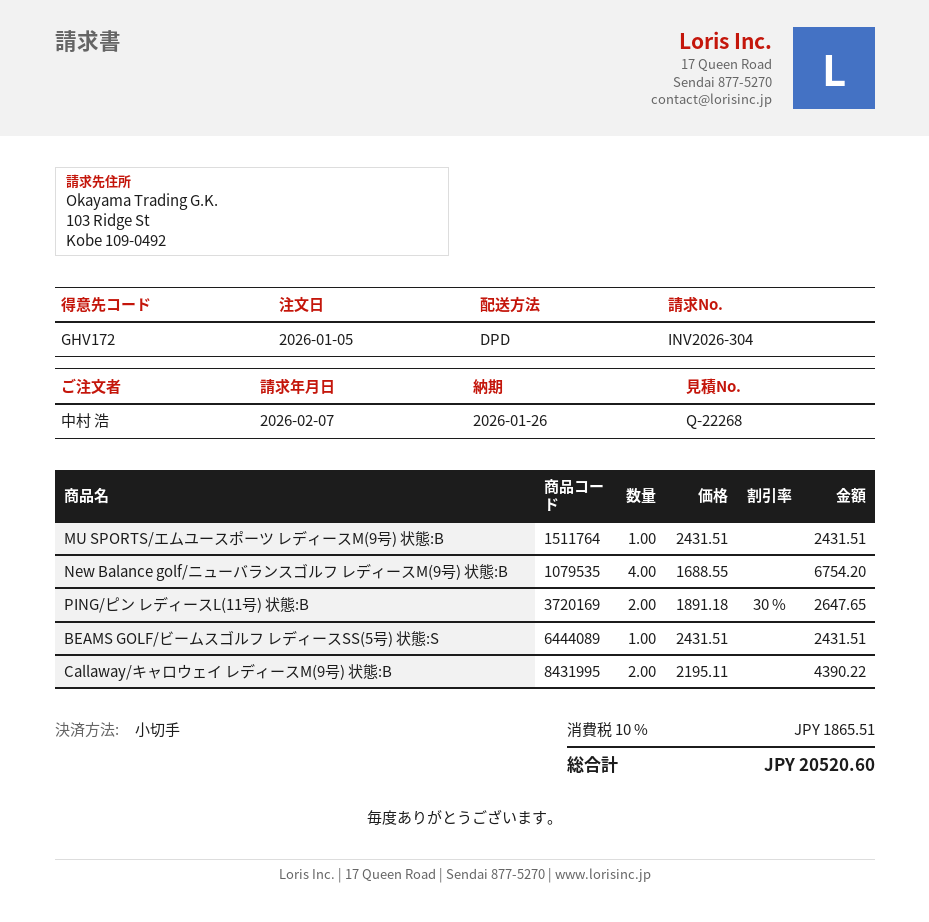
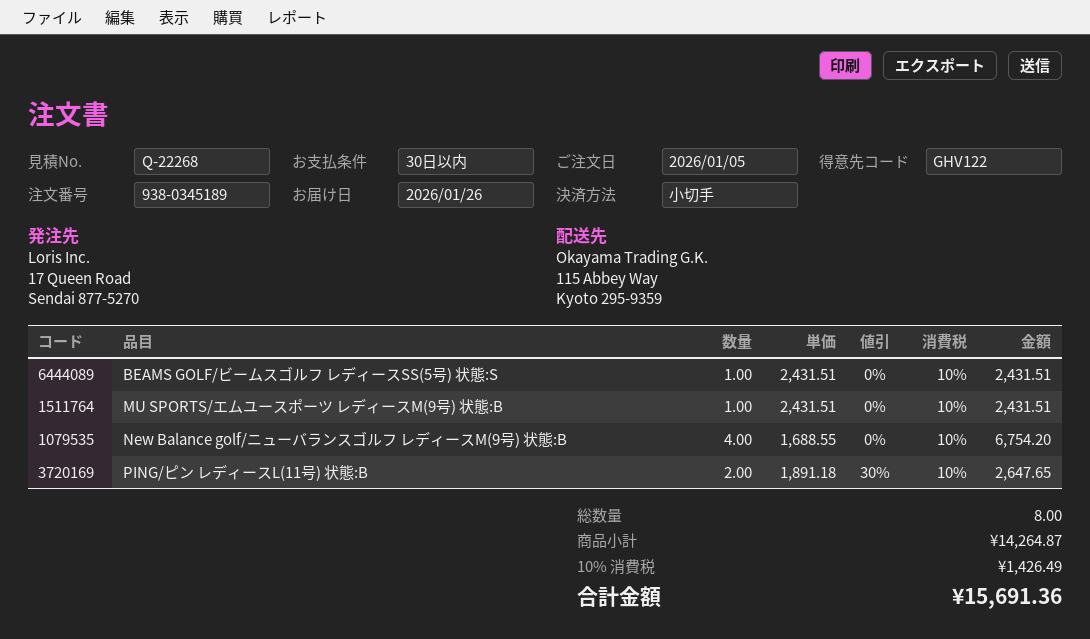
customer number: GHV172 -> GHV122
Callaway/キャロウェイ レディースM(9号) 状態:B: 2 x 2195.11 = 4390.22 -> none
tax: 10% = 1865.51 -> 10% = 1426.49
total: 20520.60 -> 15691.36

